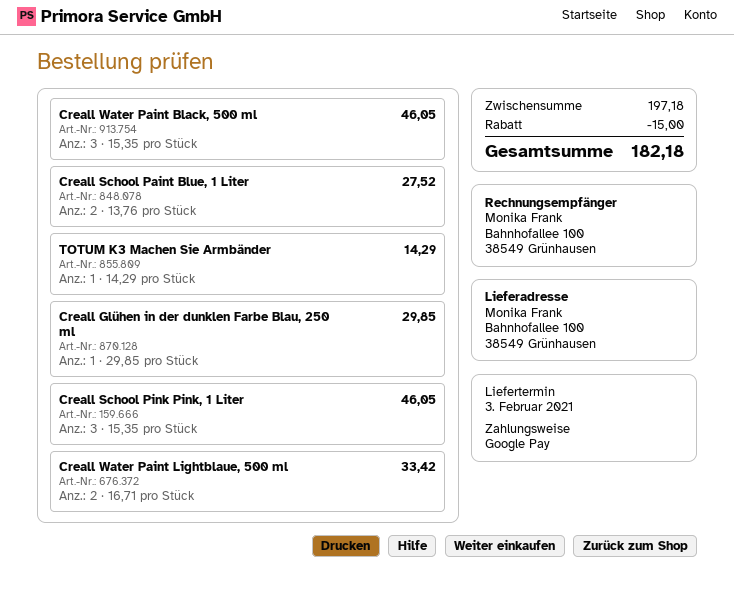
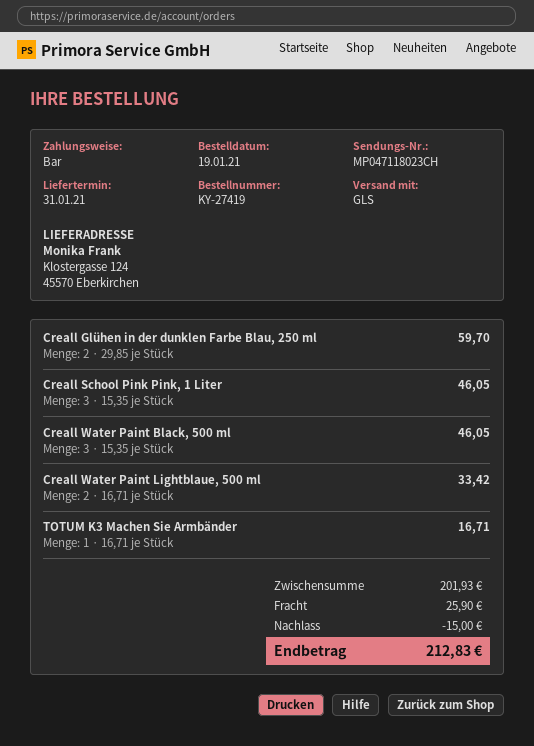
delivery date: 2021-02-03 -> 2021-01-31
payment method: Google Pay -> cash
ship to: Bahnhofallee 100, 38549 Grünhausen -> Klostergasse 124, 45570 Eberkirchen
Creall School Paint Blue, 1 Liter: 2 x 13.76 = 27.52 -> none
TOTUM K3 Machen Sie Armbänder: 1 x 14.29 = 14.29 -> 1 x 16.71 = 16.71
Creall Glühen in der dunklen Farbe Blau, 250 ml: 1 x 29.85 = 29.85 -> 2 x 29.85 = 59.70
subtotal: 197.18 -> 201.93
shipping: none -> 25.90
total: 182.18 -> 212.83

